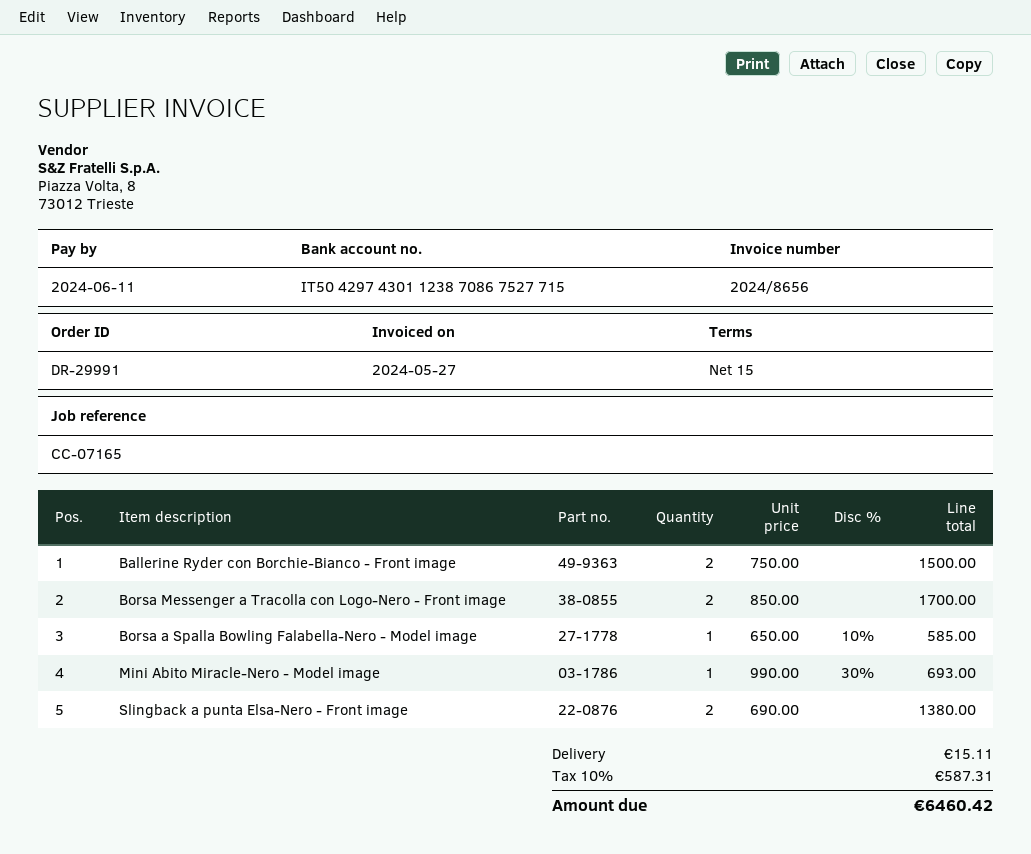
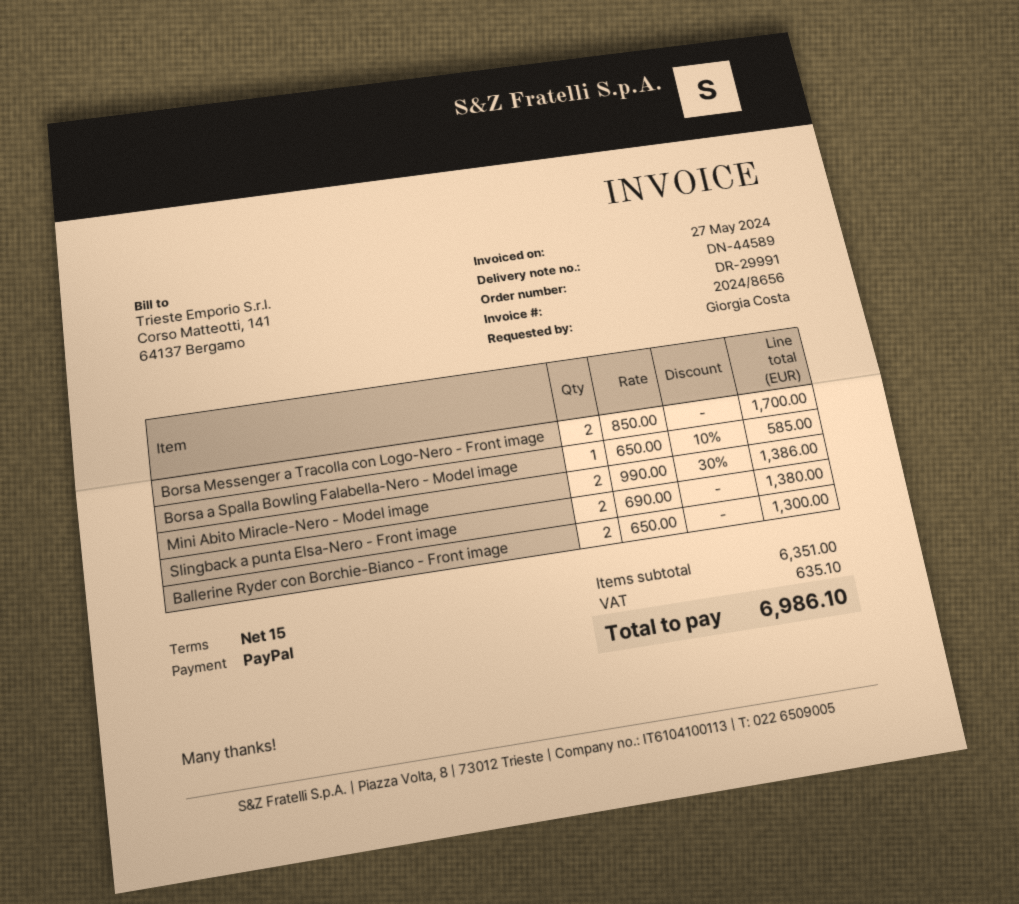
Ballerine Ryder con Borchie-Bianco - Front image: 2 x 750.00 = 1500.00 -> 2 x 650.00 = 1300.00
Mini Abito Miracle-Nero - Model image: 1 x 990.00 - 30% = 693.00 -> 2 x 990.00 - 30% = 1386.00
shipping: 15.11 -> none
tax: 587.31 -> 635.10
total: 6460.42 -> 6986.10

